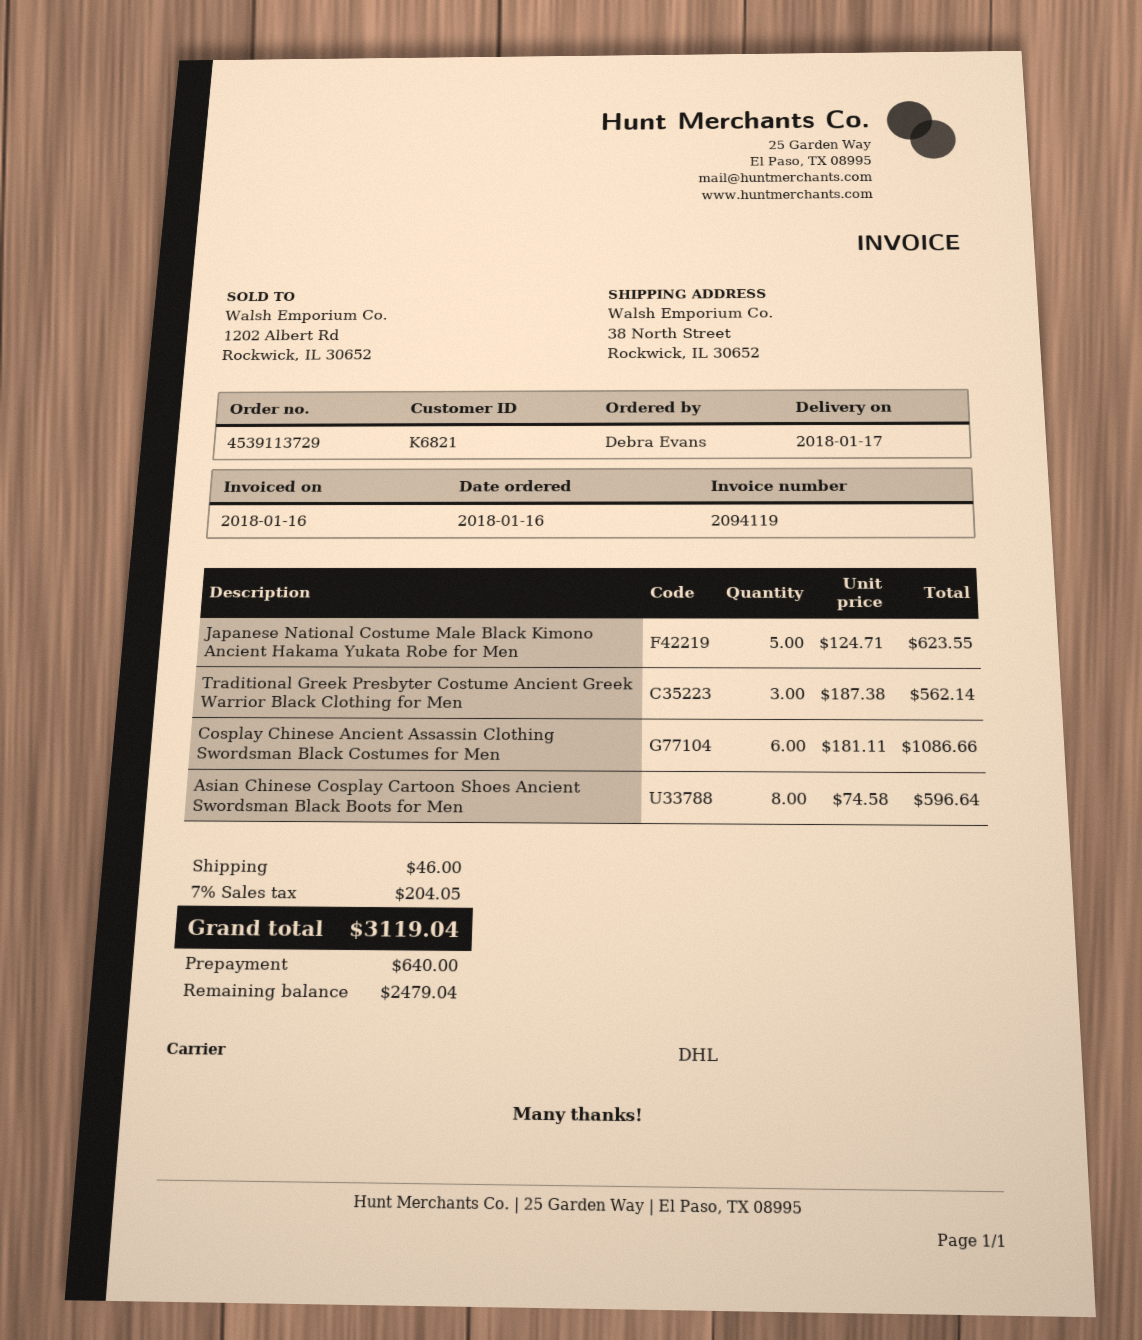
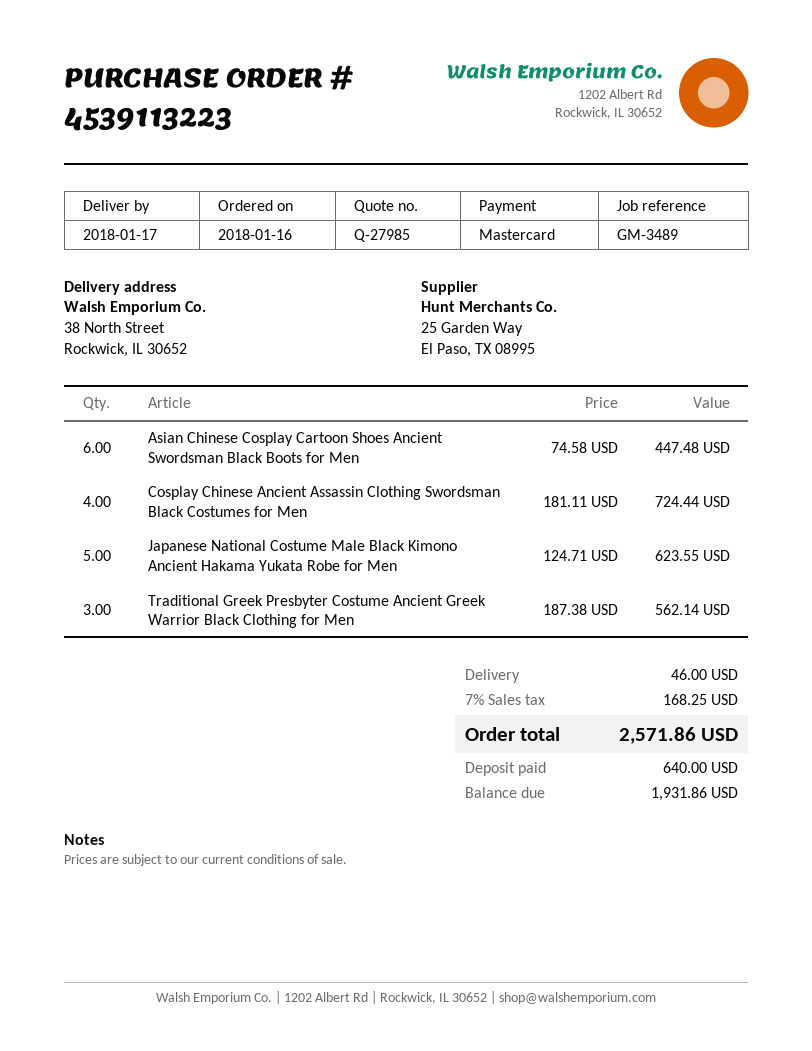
order number: 4539113729 -> 4539113223
Cosplay Chinese Ancient Assassin Clothing Swordsman Black Costumes for Men: 6 x 181.11 = 1086.66 -> 4 x 181.11 = 724.44
Asian Chinese Cosplay Cartoon Shoes Ancient Swordsman Black Boots for Men: 8 x 74.58 = 596.64 -> 6 x 74.58 = 447.48
tax: 7% = 204.05 -> 7% = 168.25
total: 3119.04 -> 2571.86
balance: 2479.04 -> 1931.86

